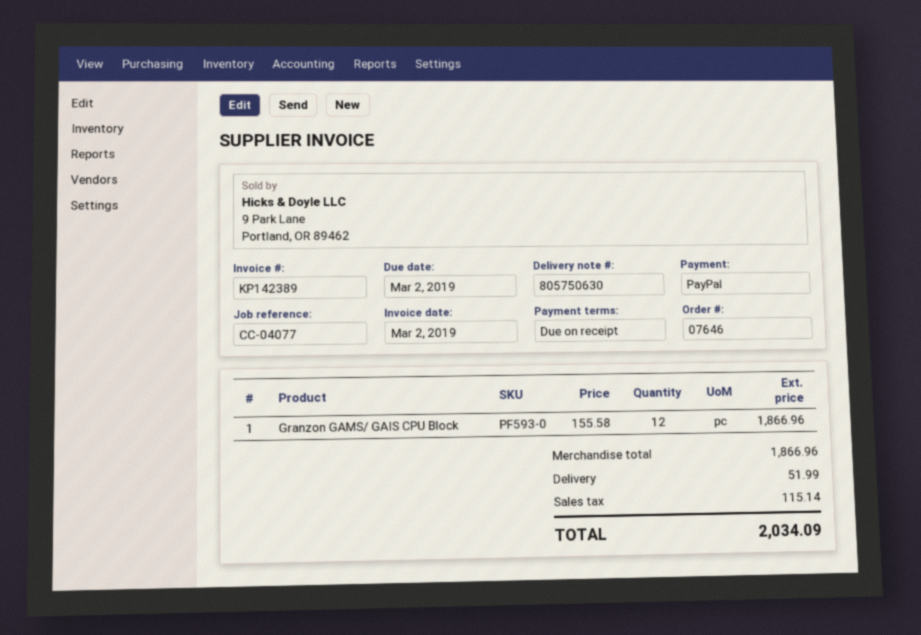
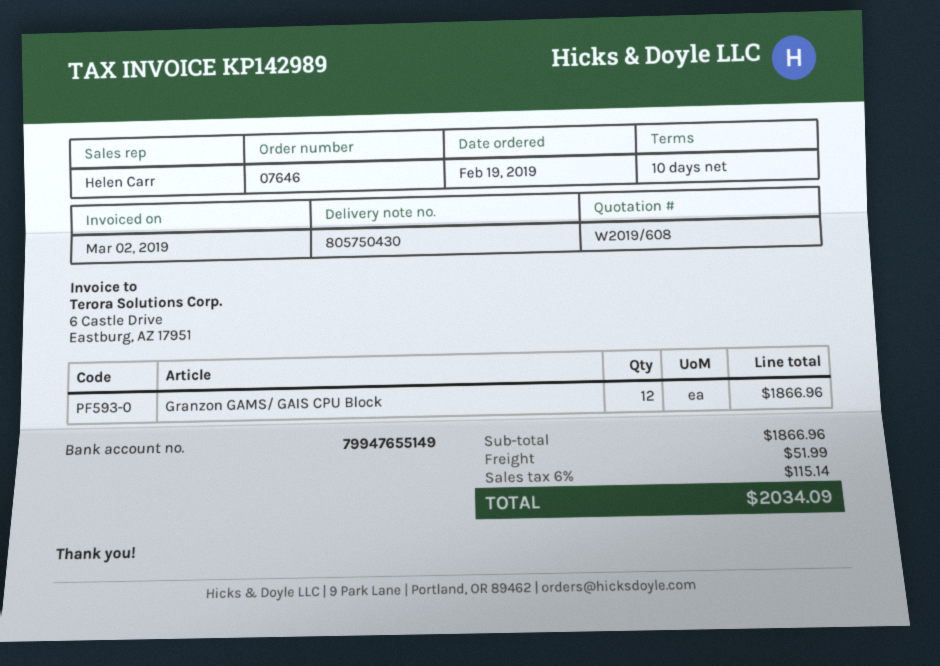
delivery note number: 805750630 -> 805750430
invoice number: KP142389 -> KP142989
payment terms: on receipt -> 10 days

